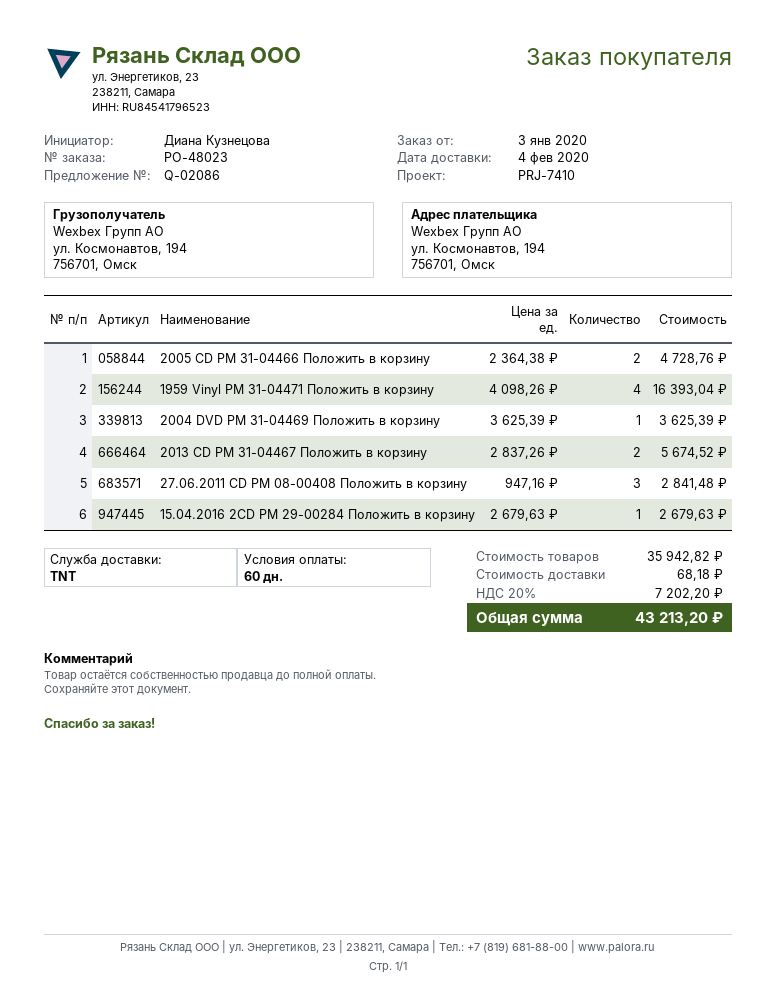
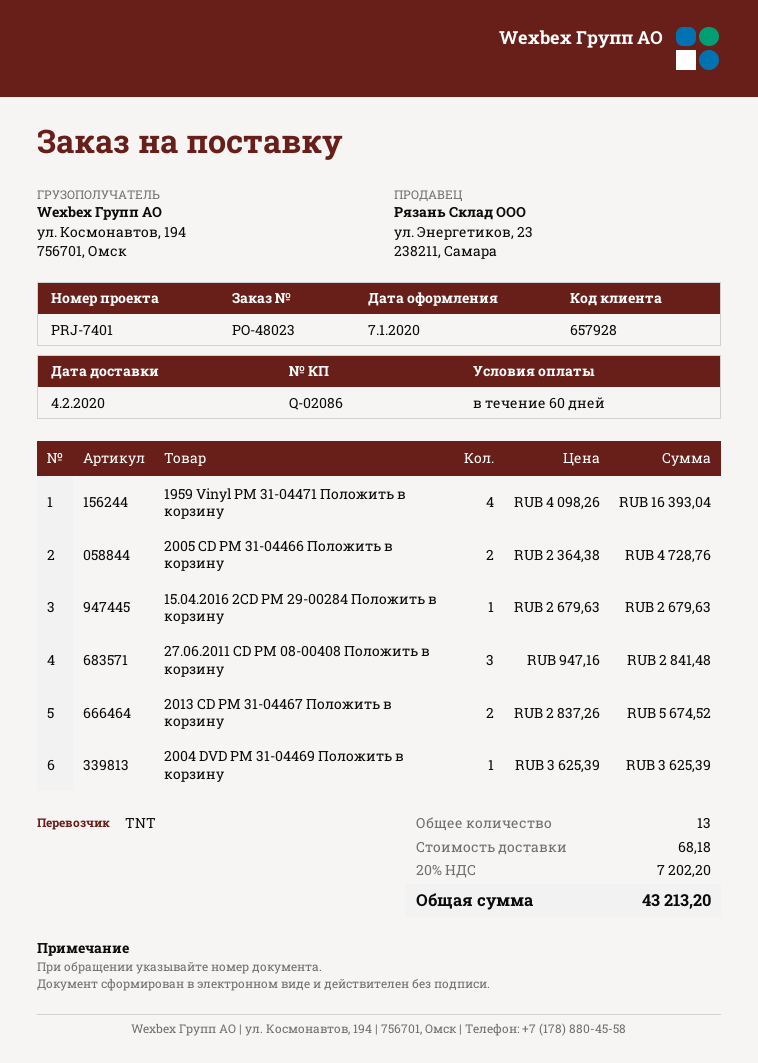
order date: 2020-01-03 -> 2020-01-07
reference: PRJ-7410 -> PRJ-7401

